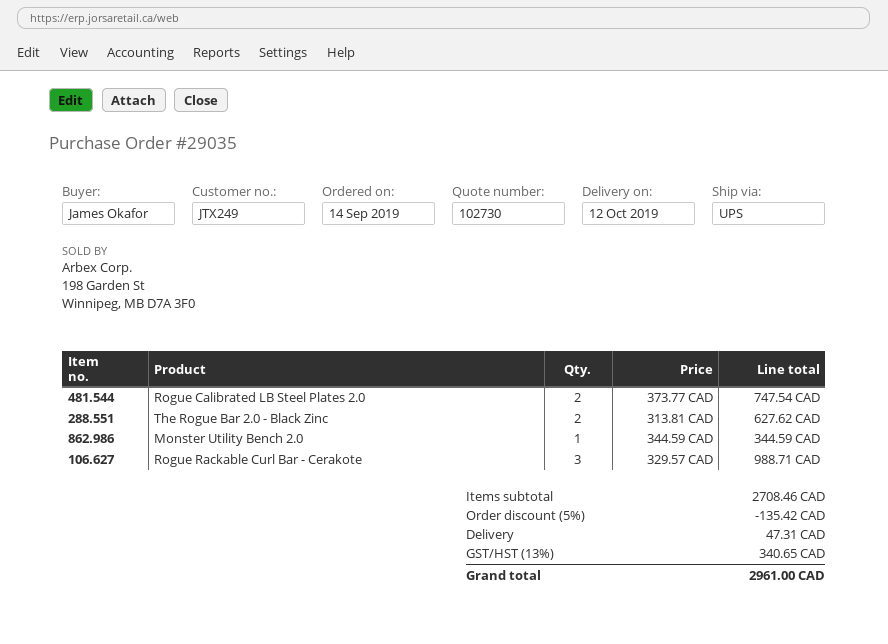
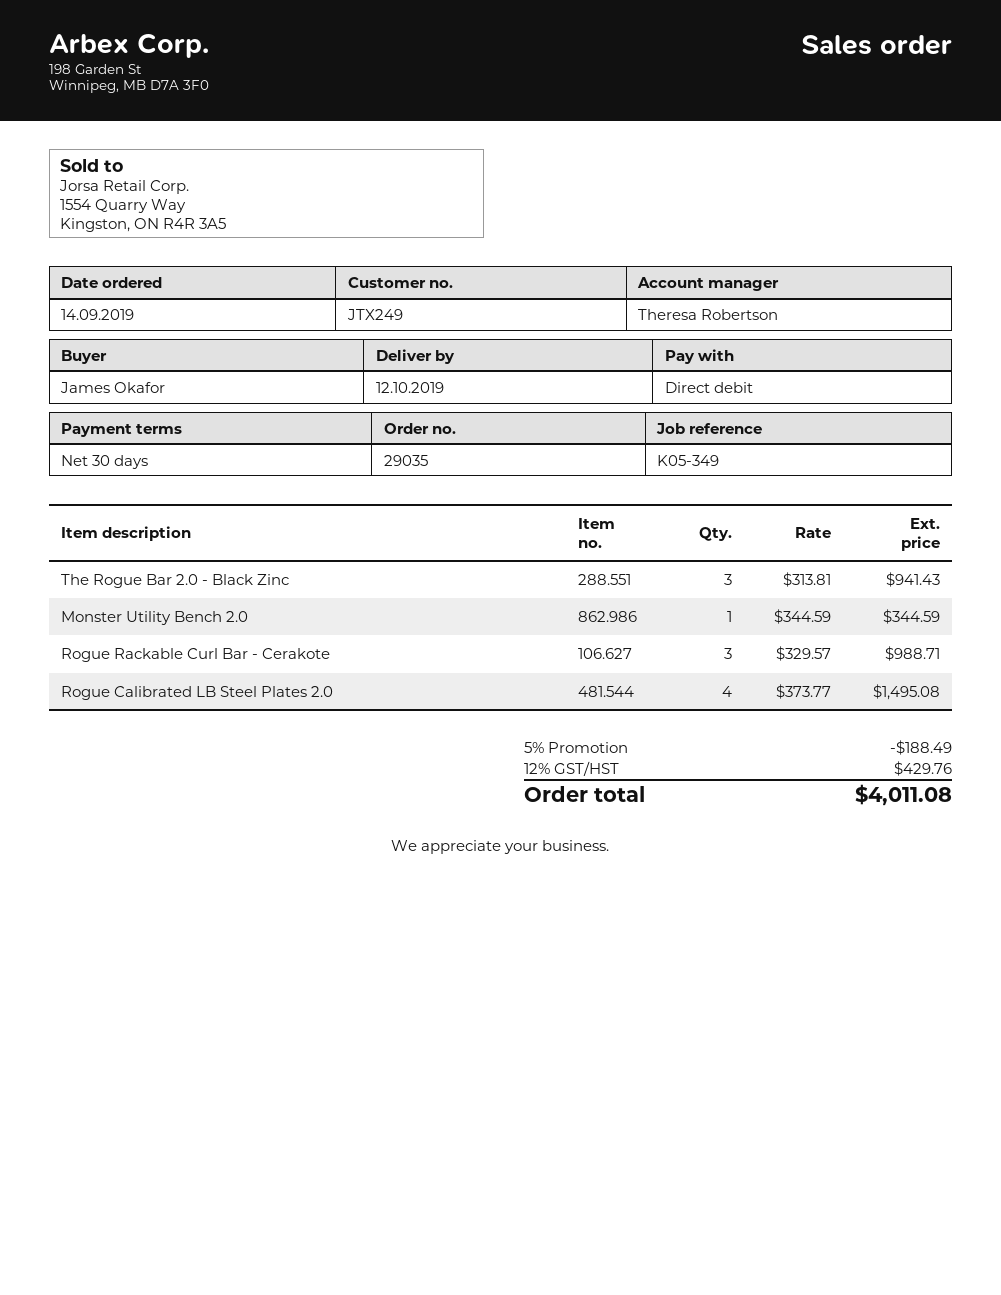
Rogue Calibrated LB Steel Plates 2.0: 2 x 373.77 = 747.54 -> 4 x 373.77 = 1495.08
The Rogue Bar 2.0 - Black Zinc: 2 x 313.81 = 627.62 -> 3 x 313.81 = 941.43
discount: 5% = 135.42 -> 5% = 188.49
shipping: 47.31 -> none
tax: 13% = 340.65 -> 12% = 429.76
total: 2961.00 -> 4011.08

